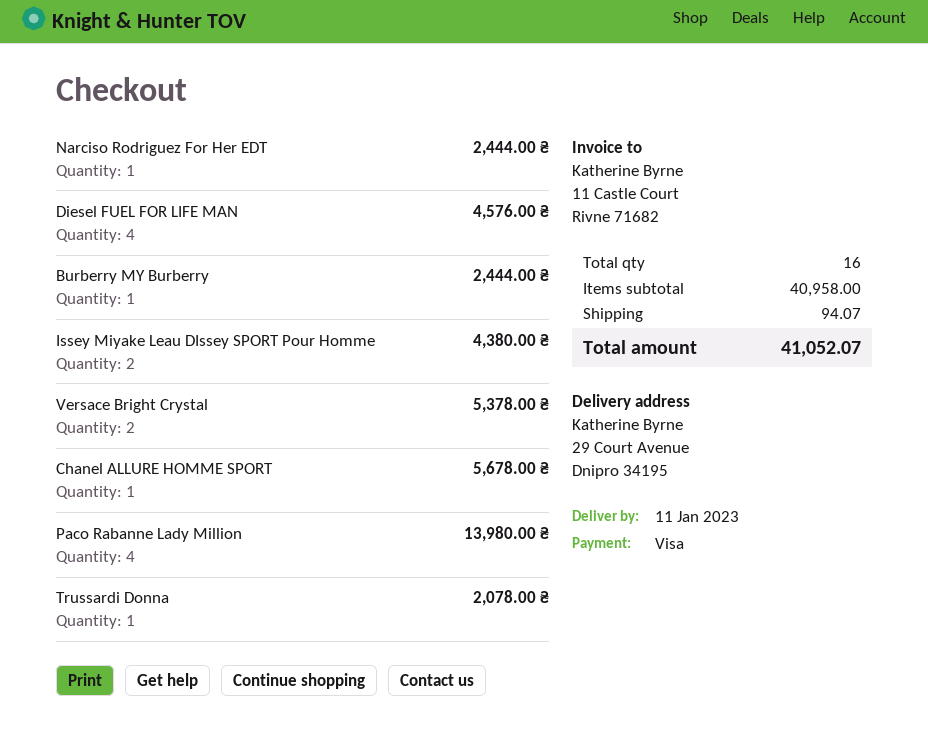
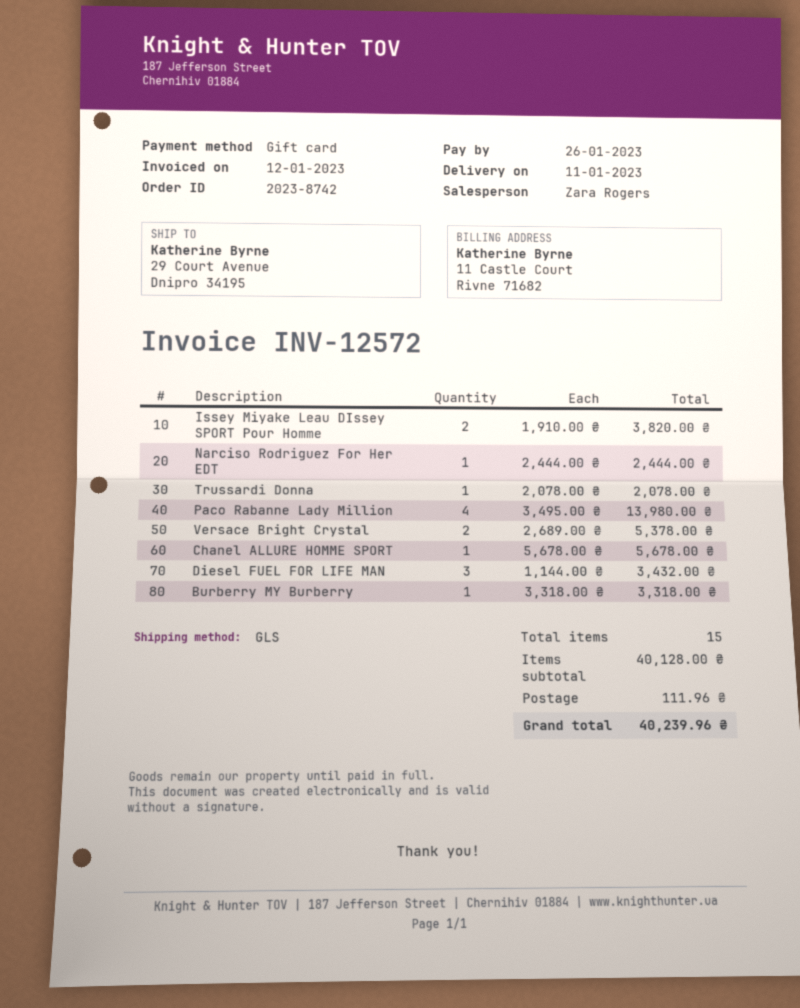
payment method: Visa -> gift card
Diesel FUEL FOR LIFE MAN: 4 for 4576.00 -> 3 for 3432.00
Burberry MY Burberry: 1 for 2444.00 -> 1 for 3318.00
Issey Miyake Leau DIssey SPORT Pour Homme: 2 for 4380.00 -> 2 for 3820.00
total quantity: 16 -> 15
subtotal: 40958.00 -> 40128.00
shipping: 94.07 -> 111.96
total: 41052.07 -> 40239.96

